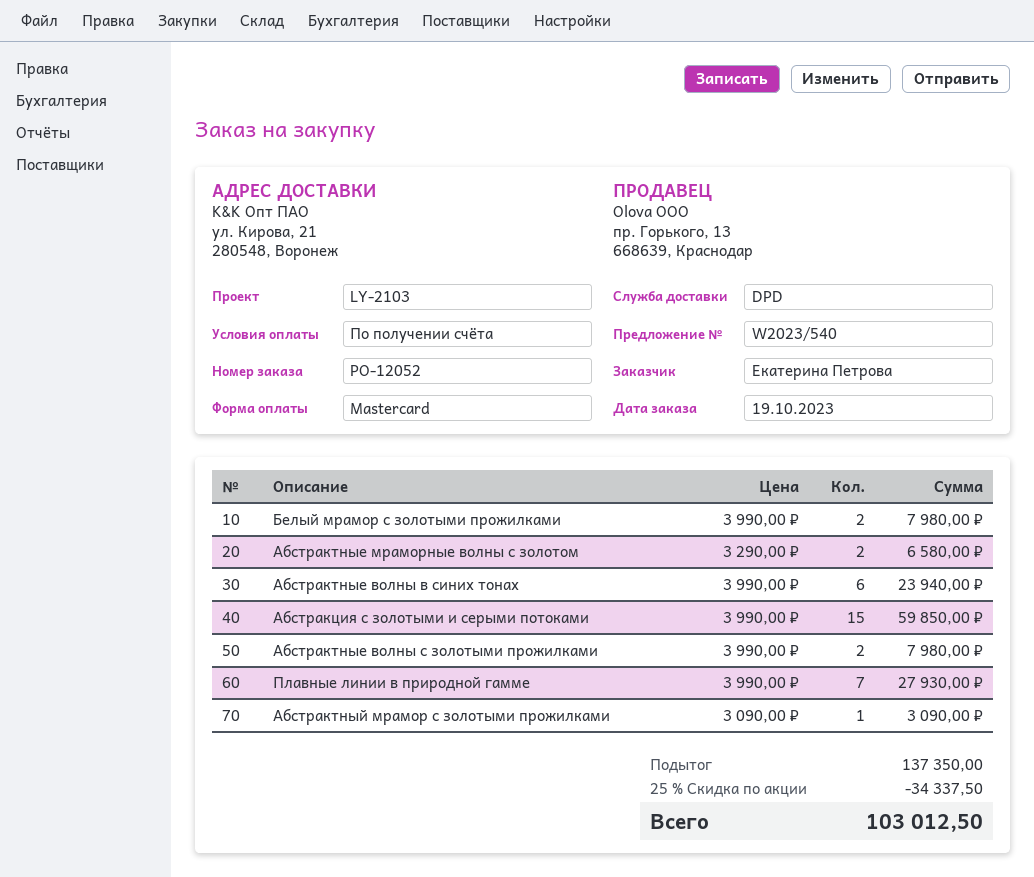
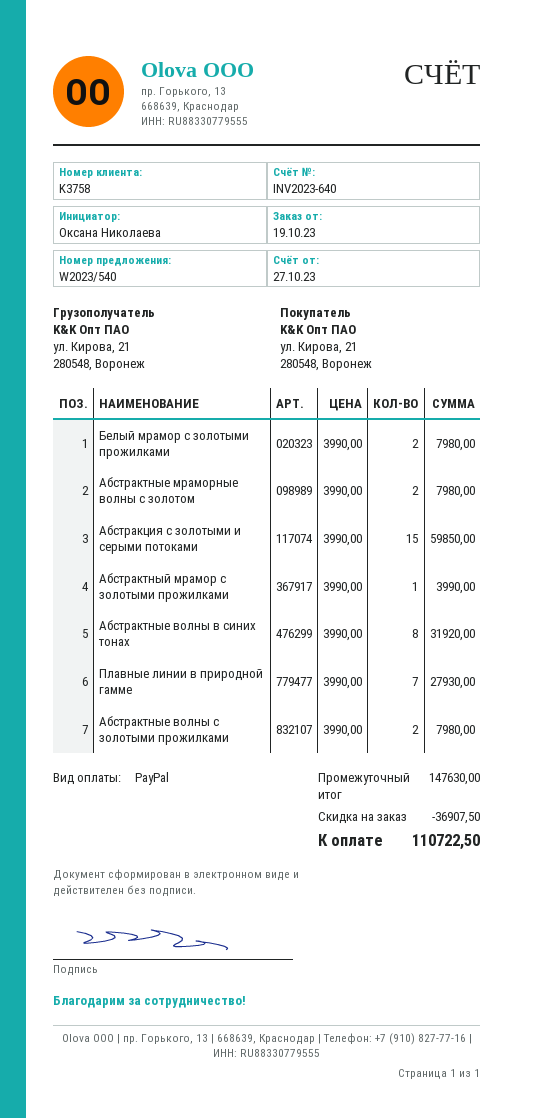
ordered by: Екатерина Петрова -> Оксана Николаева
payment method: Mastercard -> PayPal
Абстрактные мраморные волны с золотом: 2 x 3290.00 = 6580.00 -> 2 x 3990.00 = 7980.00
Абстрактные волны в синих тонах: 6 x 3990.00 = 23940.00 -> 8 x 3990.00 = 31920.00
Абстрактный мрамор с золотыми прожилками: 1 x 3090.00 = 3090.00 -> 1 x 3990.00 = 3990.00
subtotal: 137350.00 -> 147630.00
discount: 34337.50 -> 36907.50
total: 103012.50 -> 110722.50

